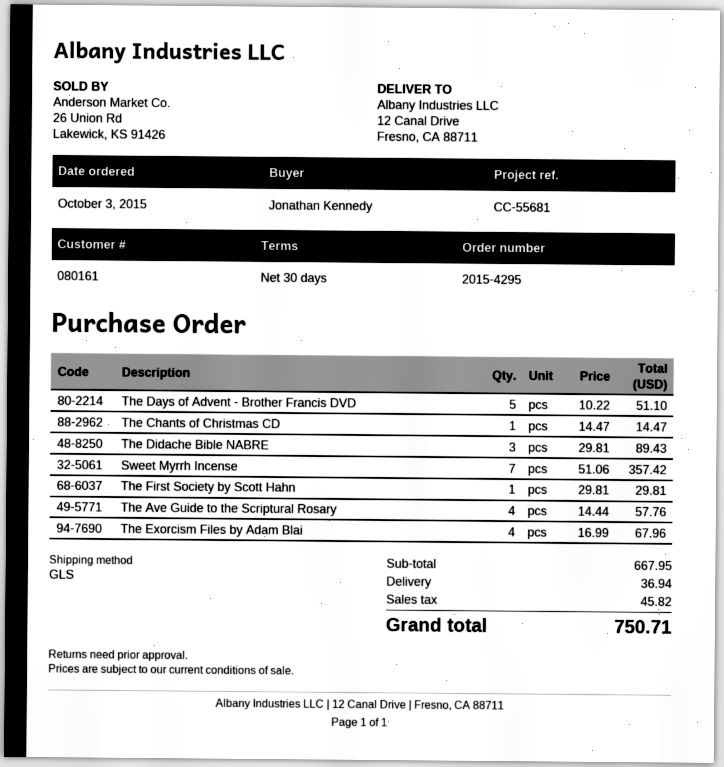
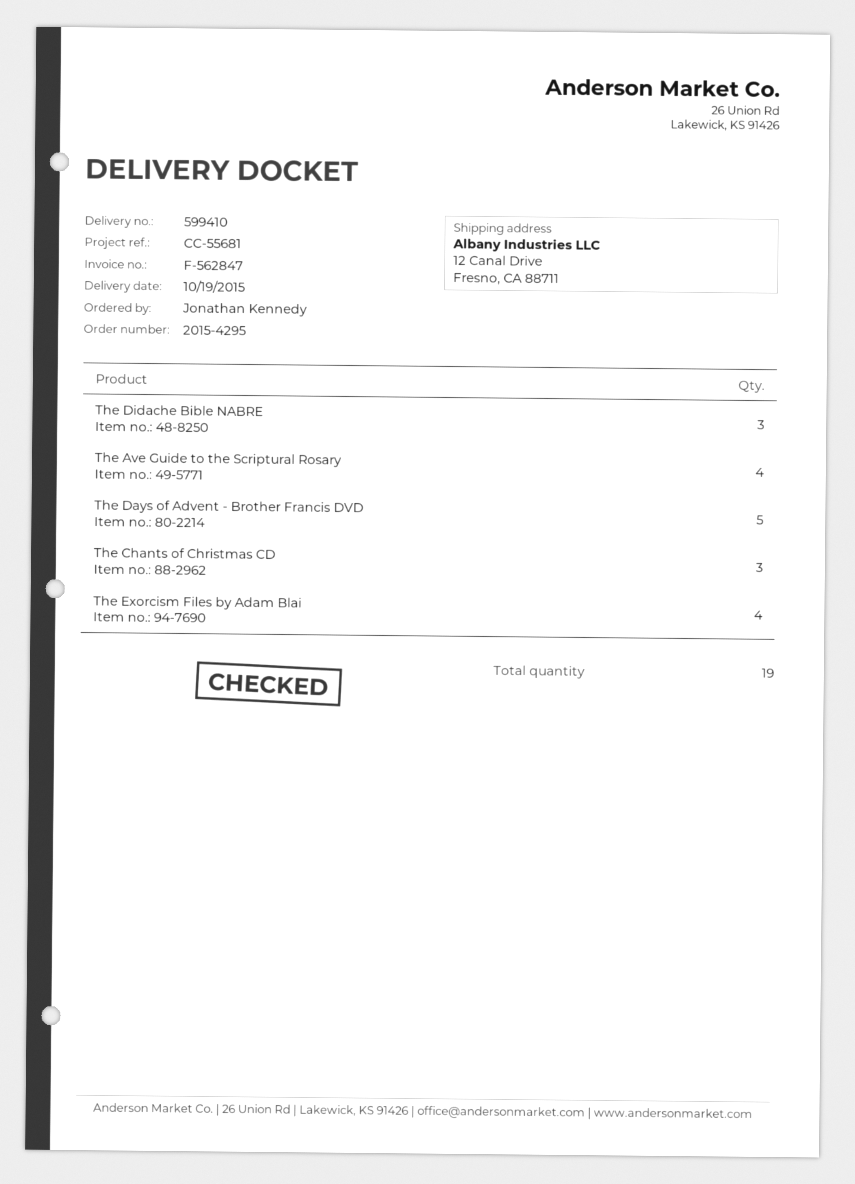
The Chants of Christmas CD: 1 -> 3
Sweet Myrrh Incense: 7 -> none
The First Society by Scott Hahn: 1 -> none

